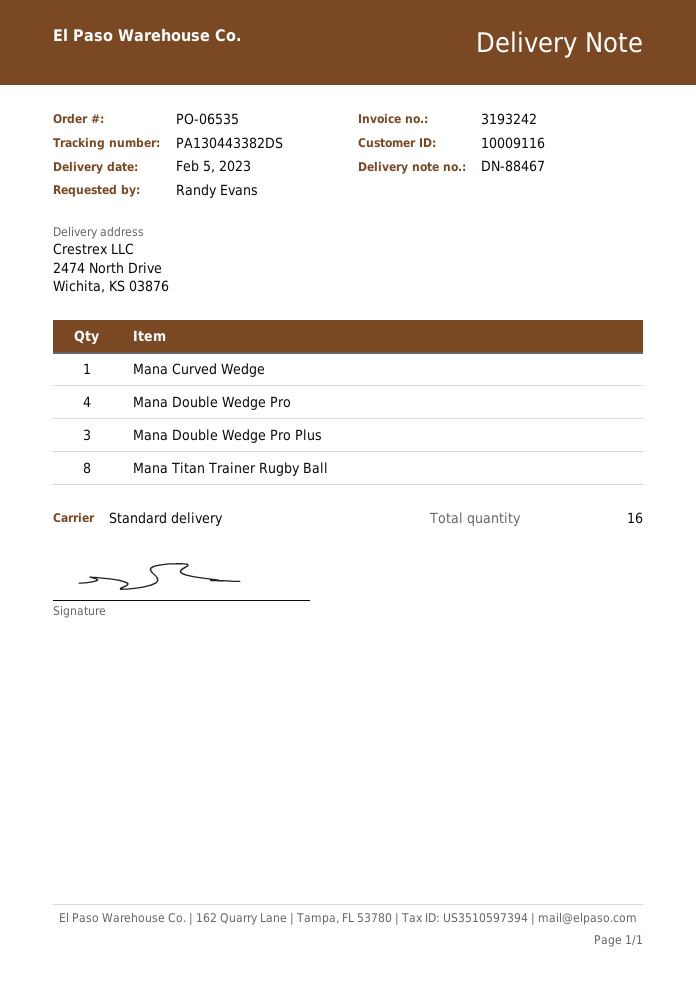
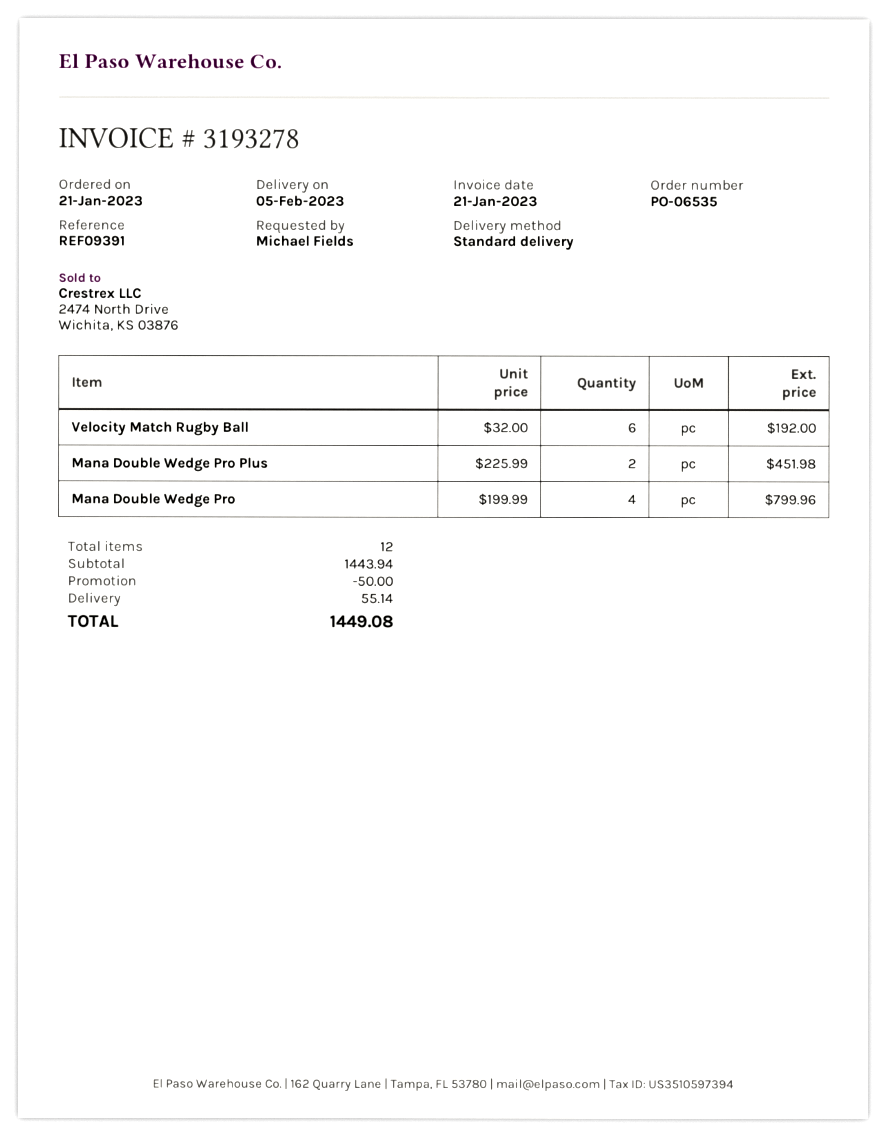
invoice number: 3193242 -> 3193278
ordered by: Randy Evans -> Michael Fields
Mana Curved Wedge: 1 -> none
Mana Double Wedge Pro Plus: 3 -> 2
Mana Titan Trainer Rugby Ball: 8 -> none
Velocity Match Rugby Ball: none -> 6
total quantity: 16 -> 12

